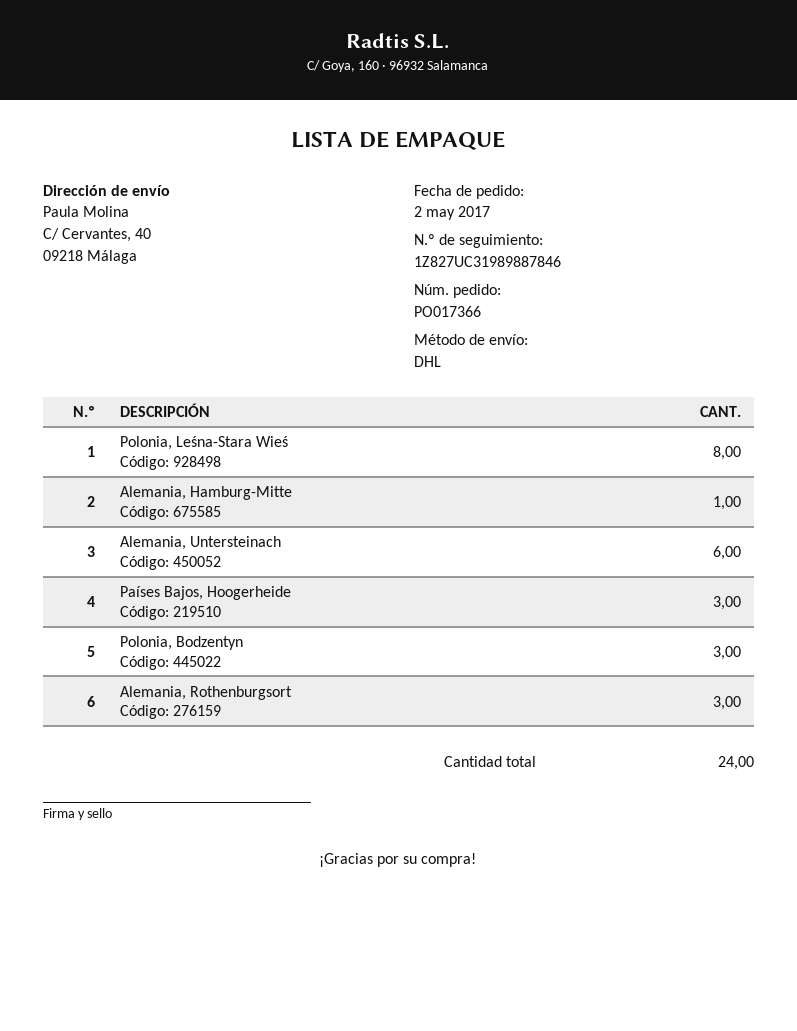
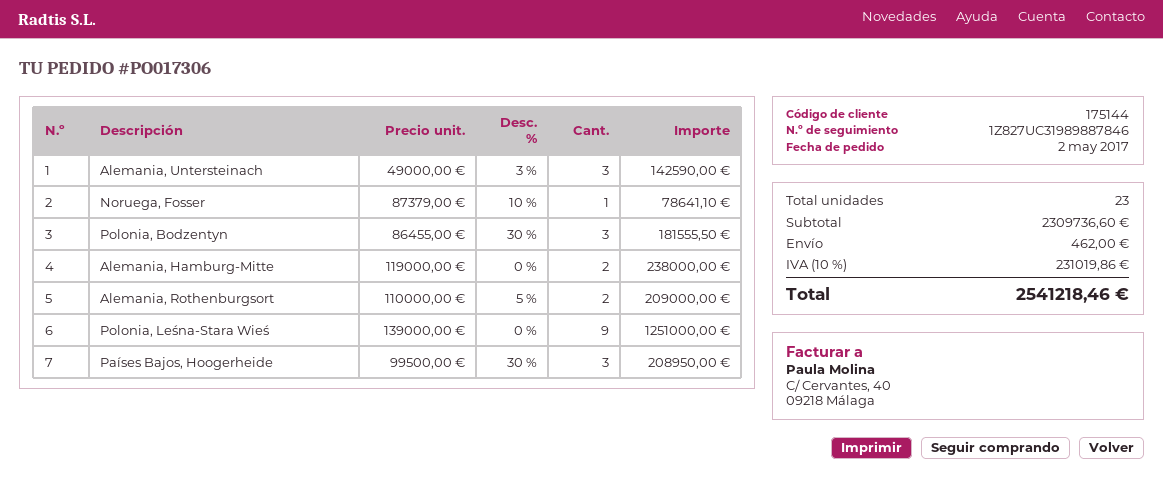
order number: PO017366 -> PO017306
Polonia, Leśna-Stara Wieś: 8 -> 9
Alemania, Hamburg-Mitte: 1 -> 2
Alemania, Untersteinach: 6 -> 3
Alemania, Rothenburgsort: 3 -> 2
Noruega, Fosser: none -> 1
total quantity: 24 -> 23

